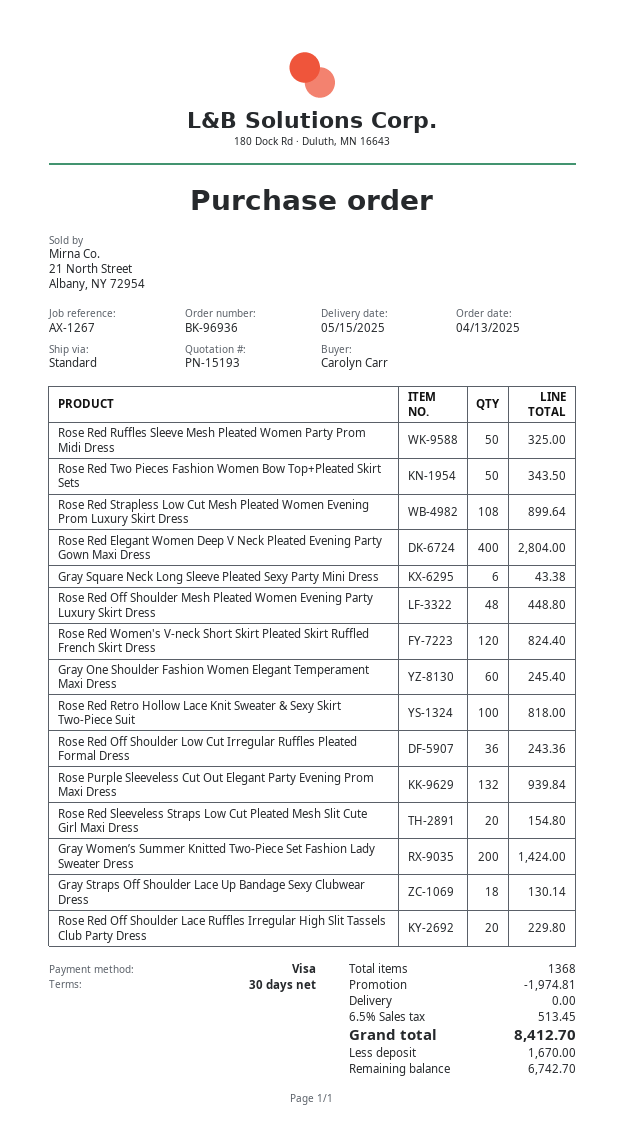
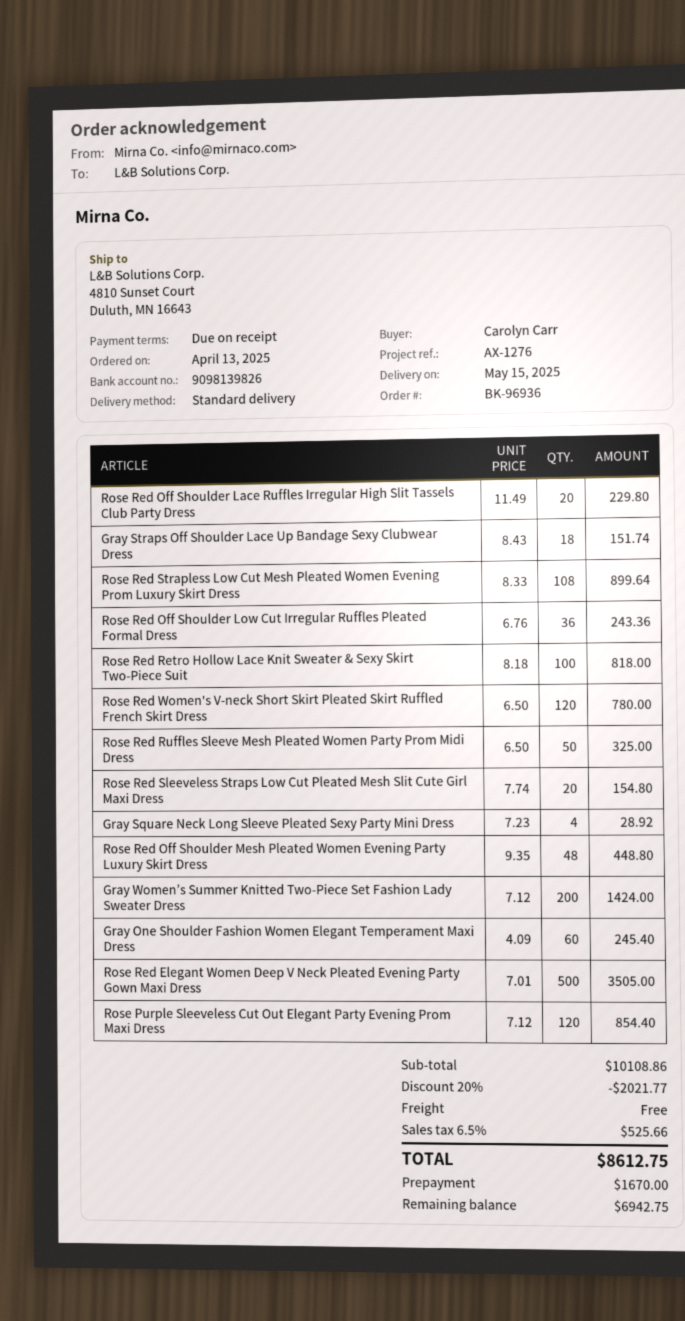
payment terms: 30 days -> on receipt
reference: AX-1267 -> AX-1276
Rose Red Two Pieces Fashion Women Bow Top+Pleated Skirt Sets: 50 for 343.50 -> none
Rose Red Elegant Women Deep V Neck Pleated Evening Party Gown Maxi Dress: 400 for 2804.00 -> 500 for 3505.00
Gray Square Neck Long Sleeve Pleated Sexy Party Mini Dress: 6 for 43.38 -> 4 for 28.92
Rose Red Women's V-neck Short Skirt Pleated Skirt Ruffled French Skirt Dress: 120 for 824.40 -> 120 for 780.00
Rose Purple Sleeveless Cut Out Elegant Party Evening Prom Maxi Dress: 132 for 939.84 -> 120 for 854.40
Gray Straps Off Shoulder Lace Up Bandage Sexy Clubwear Dress: 18 for 130.14 -> 18 for 151.74
discount: 1974.81 -> 2021.77
tax: 6.5% = 513.45 -> 6.5% = 525.66
total: 8412.70 -> 8612.75
balance: 6742.70 -> 6942.75

